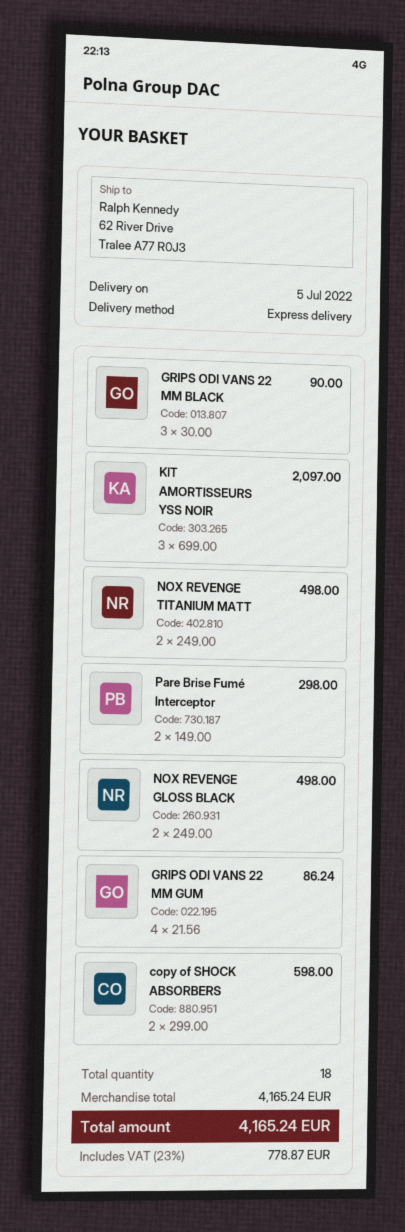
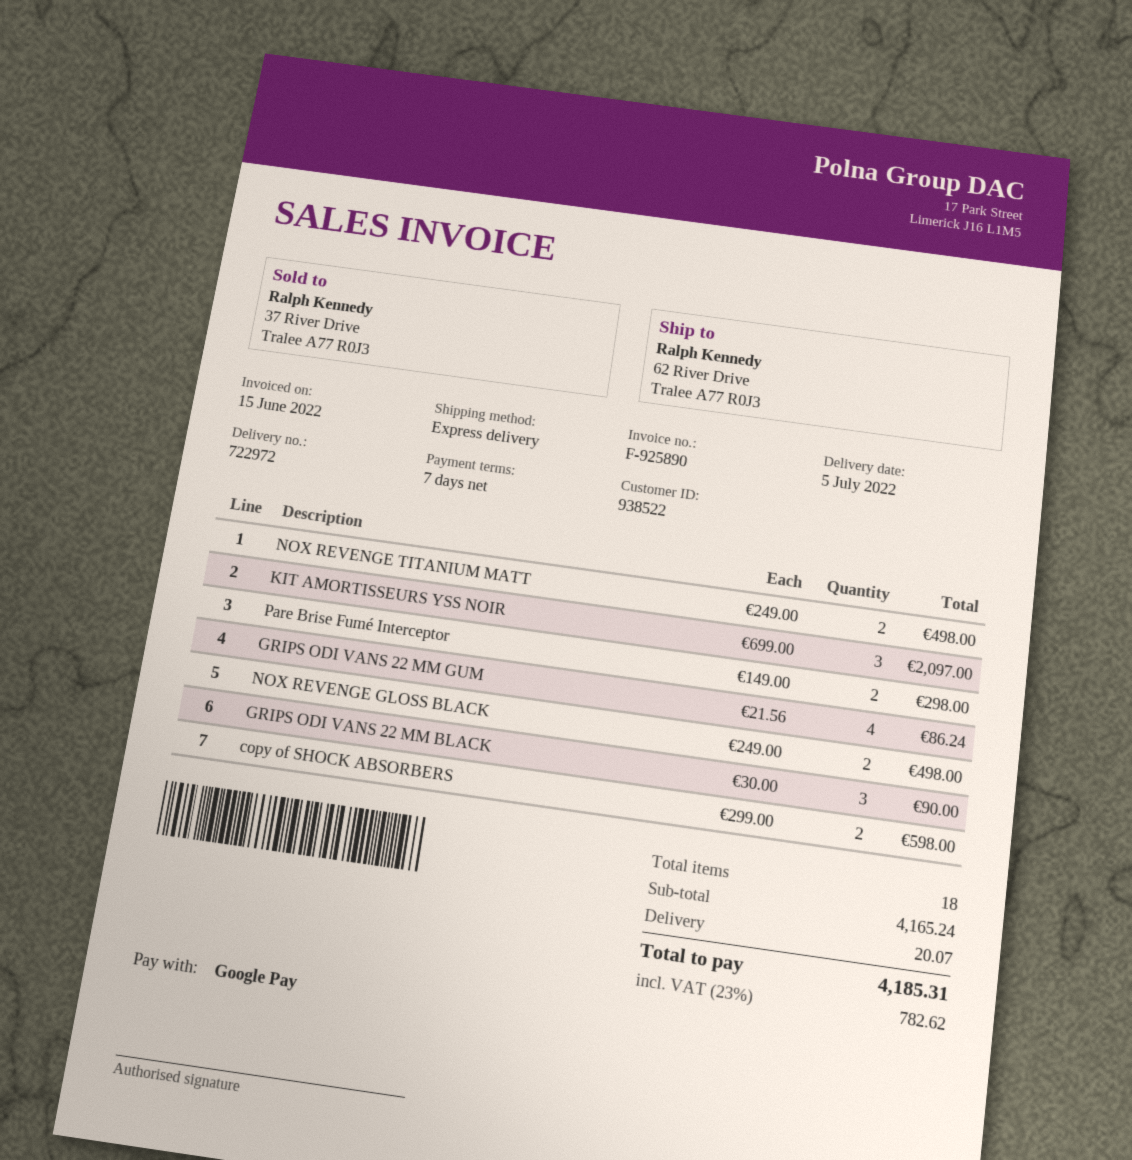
shipping: none -> 20.07
tax: 23% = 778.87 -> 23% = 782.62
total: 4165.24 -> 4185.31

